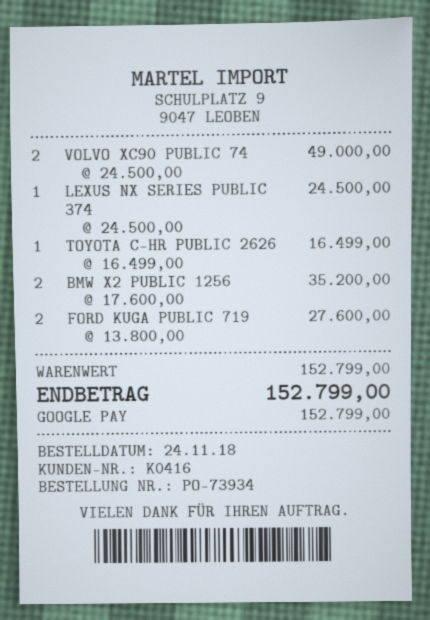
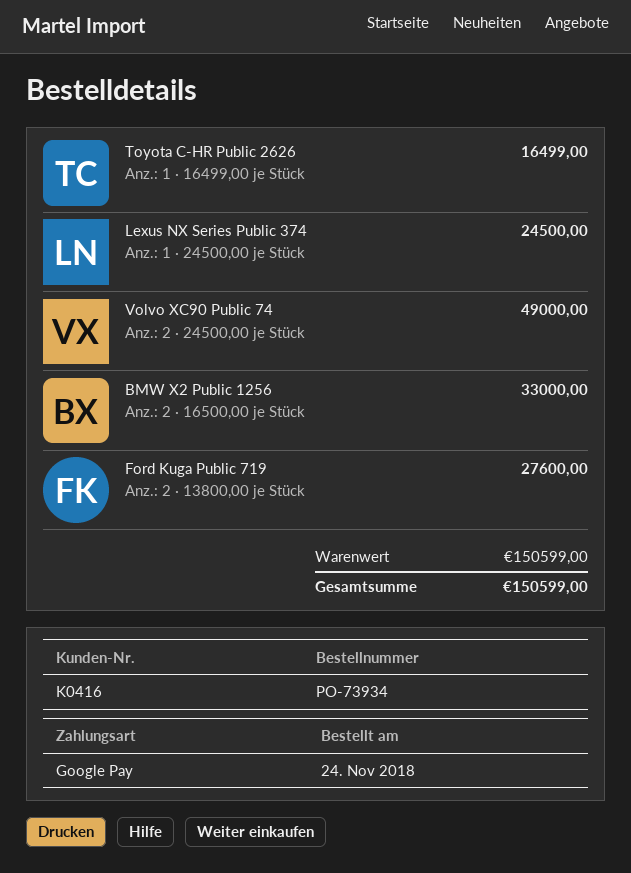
BMW X2 PUBLIC 1256: 2 x 17600.00 = 35200.00 -> 2 x 16500.00 = 33000.00
subtotal: 152799.00 -> 150599.00
total: 152799.00 -> 150599.00

